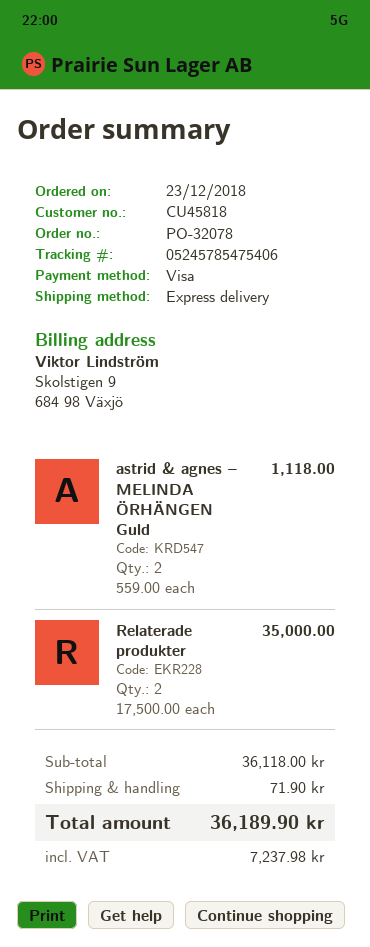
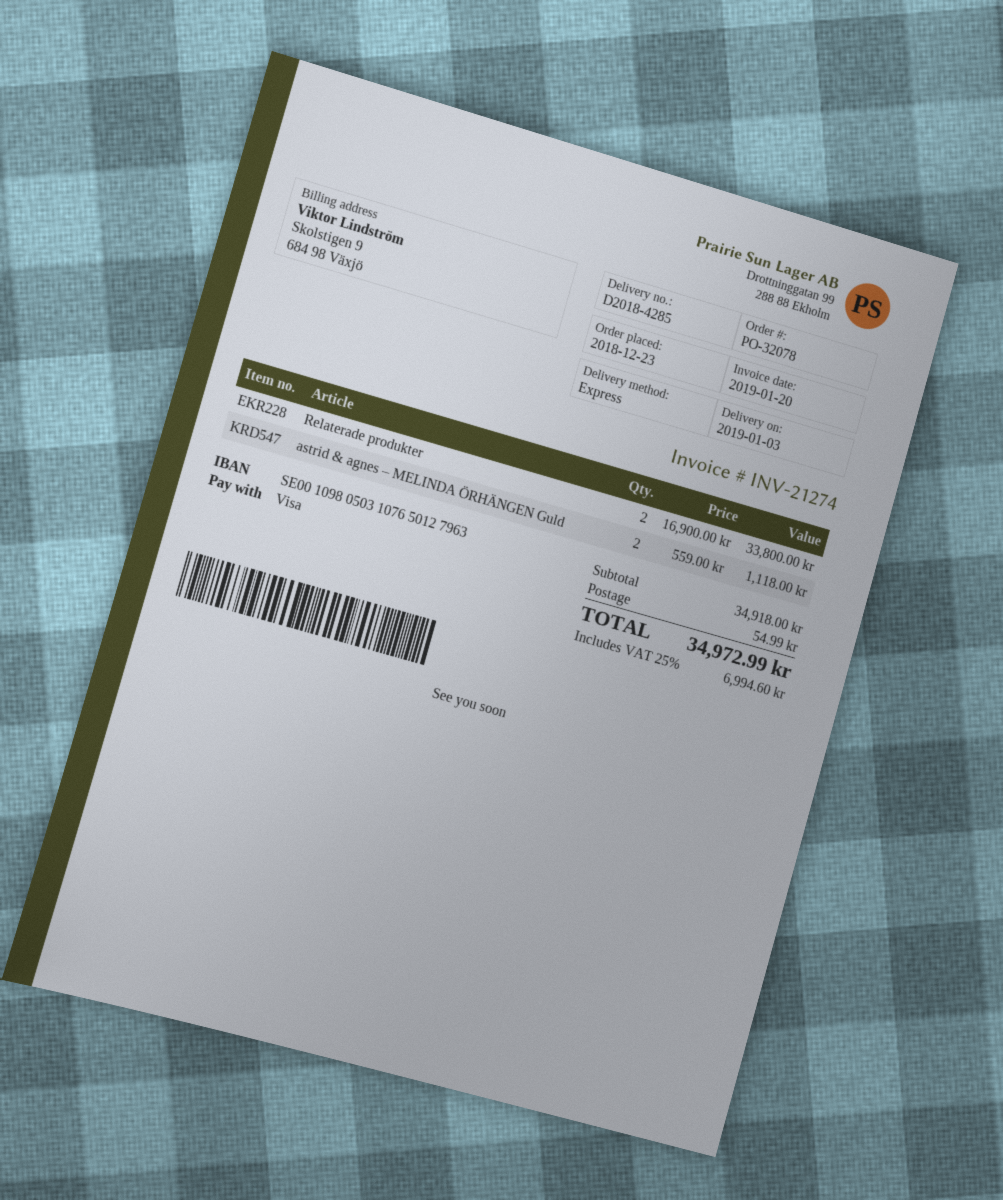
Relaterade produkter: 2 x 17500.00 = 35000.00 -> 2 x 16900.00 = 33800.00
subtotal: 36118.00 -> 34918.00
shipping: 71.90 -> 54.99
tax: 7237.98 -> 6994.60
total: 36189.90 -> 34972.99

